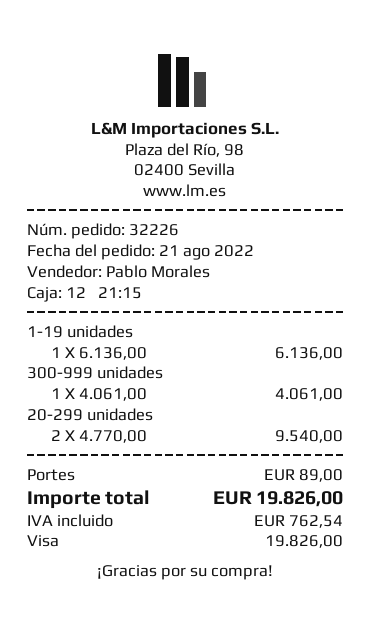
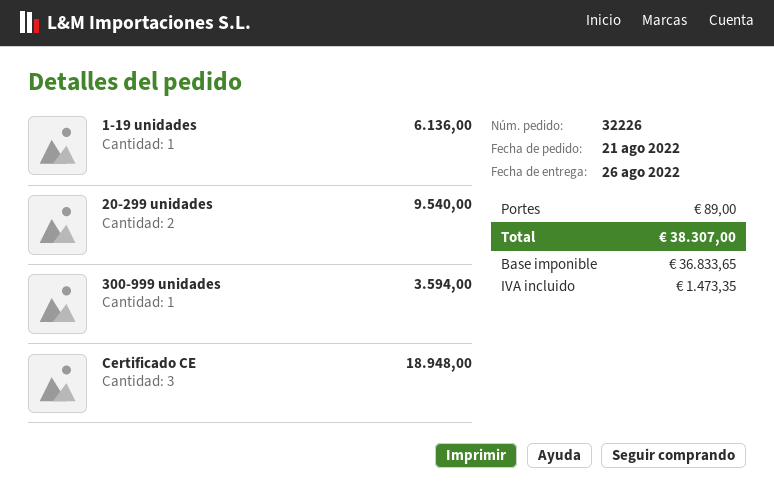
300-999 unidades: 1 for 4061.00 -> 1 for 3594.00
Certificado CE: none -> 3 for 18948.00
tax: 762.54 -> 1473.35
total: 19826.00 -> 38307.00

